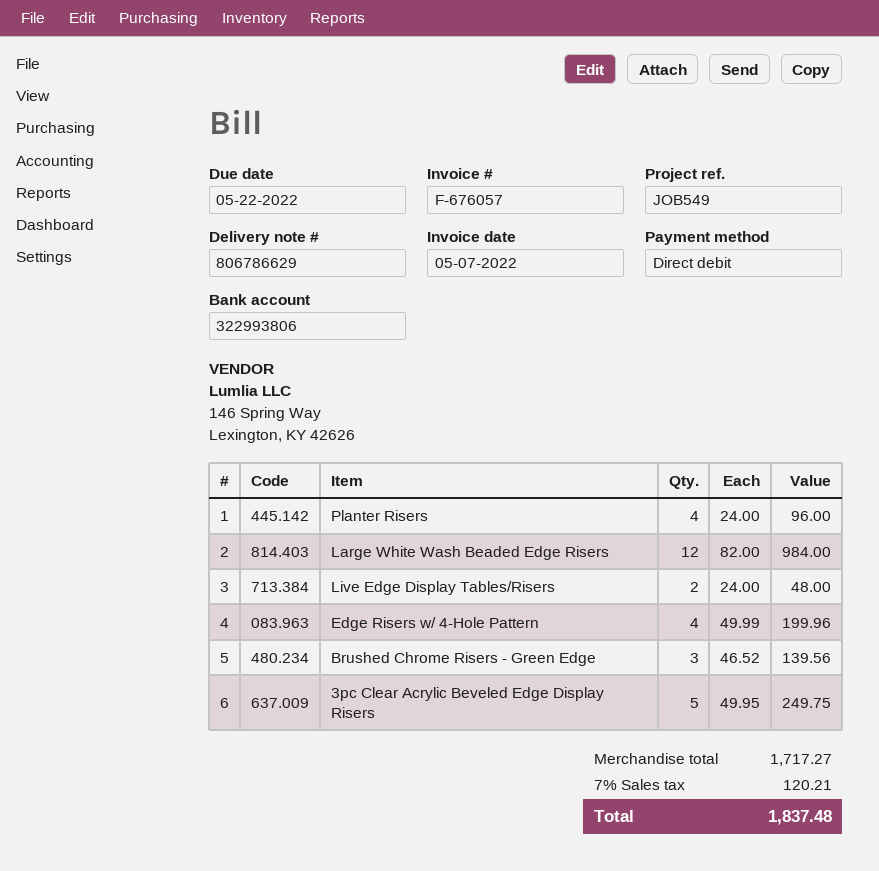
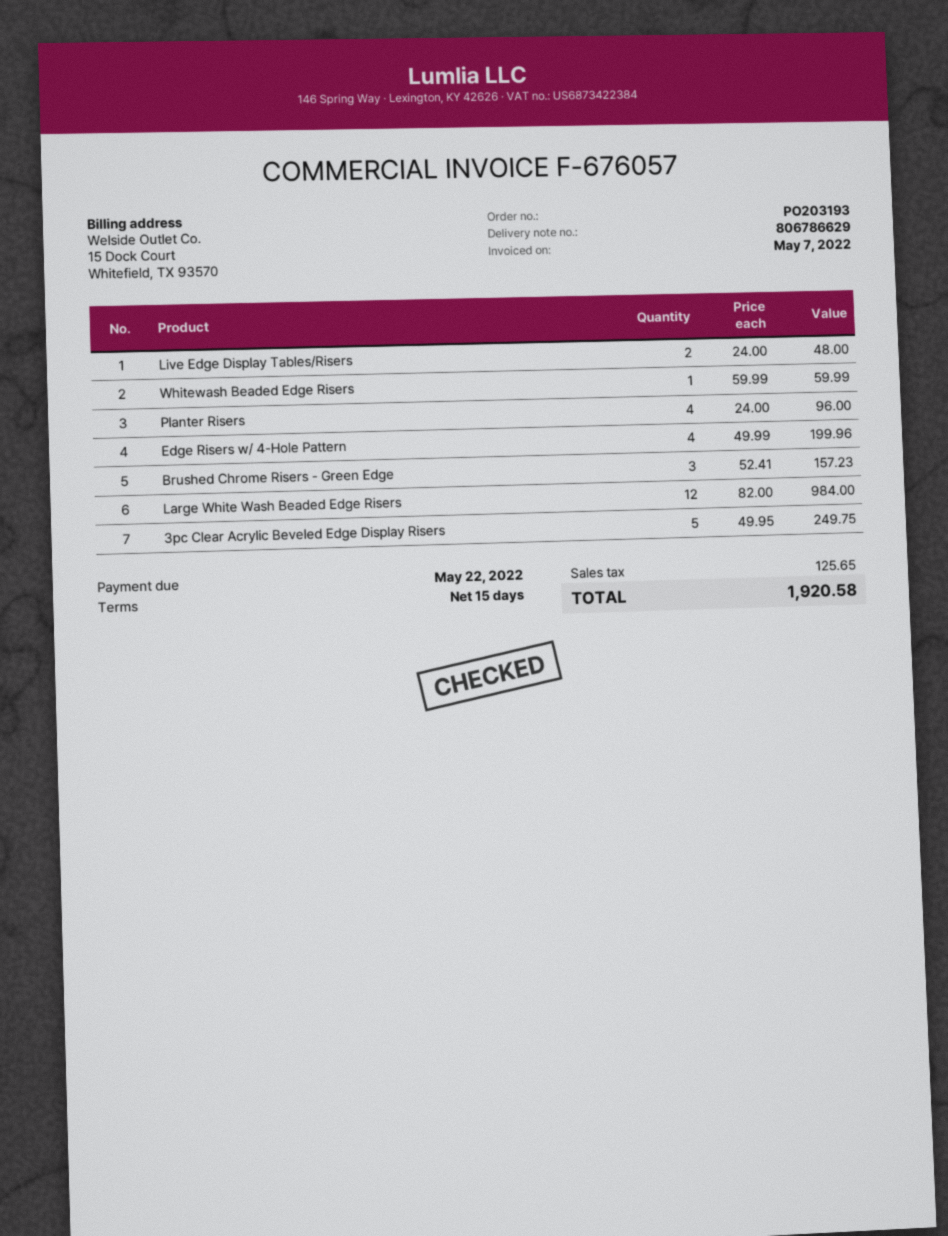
Brushed Chrome Risers - Green Edge: 3 x 46.52 = 139.56 -> 3 x 52.41 = 157.23
Whitewash Beaded Edge Risers: none -> 1 x 59.99 = 59.99
tax: 120.21 -> 125.65
total: 1837.48 -> 1920.58

